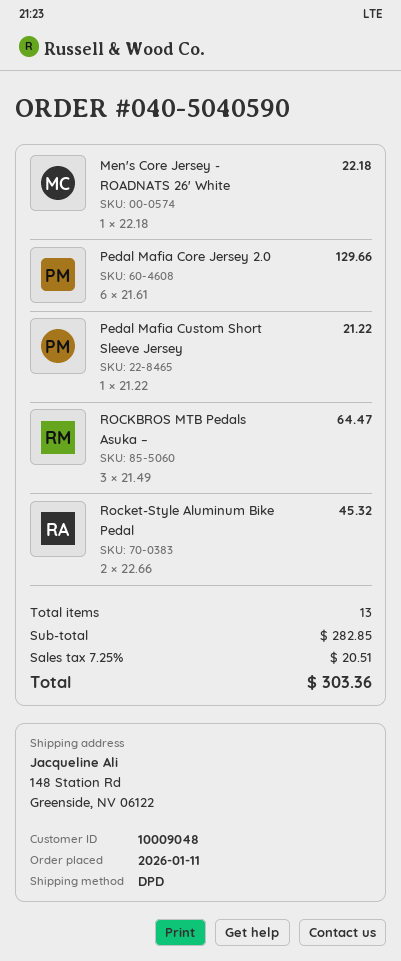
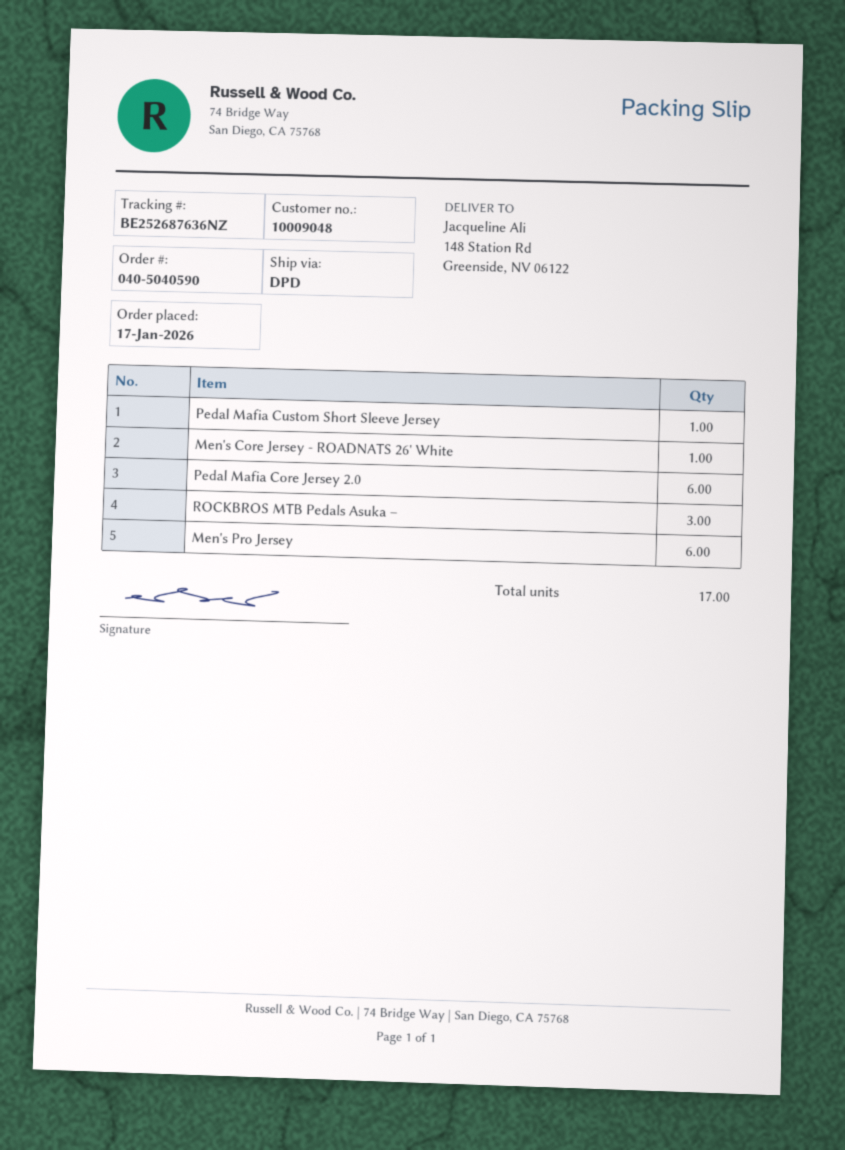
order date: 2026-01-11 -> 2026-01-17
Rocket-Style Aluminum Bike Pedal: 2 -> none
Men's Pro Jersey: none -> 6
total quantity: 13 -> 17

